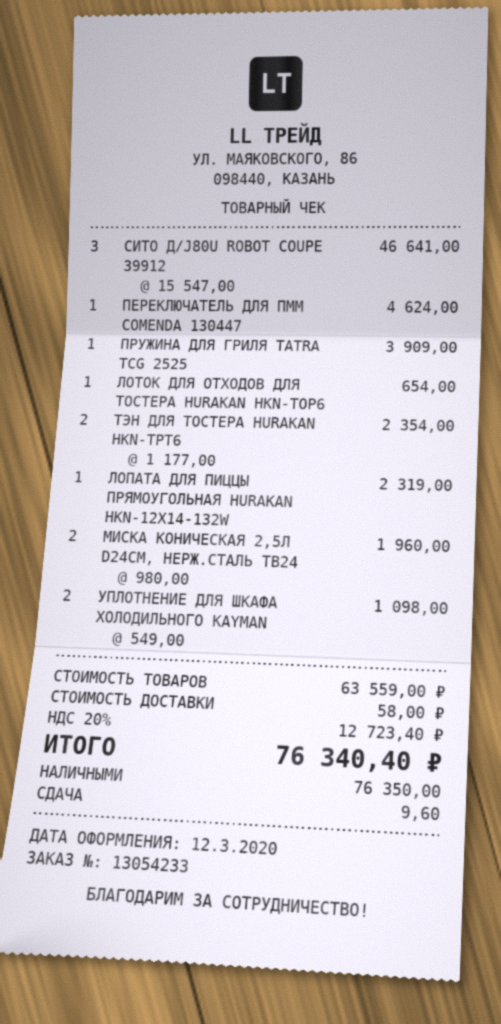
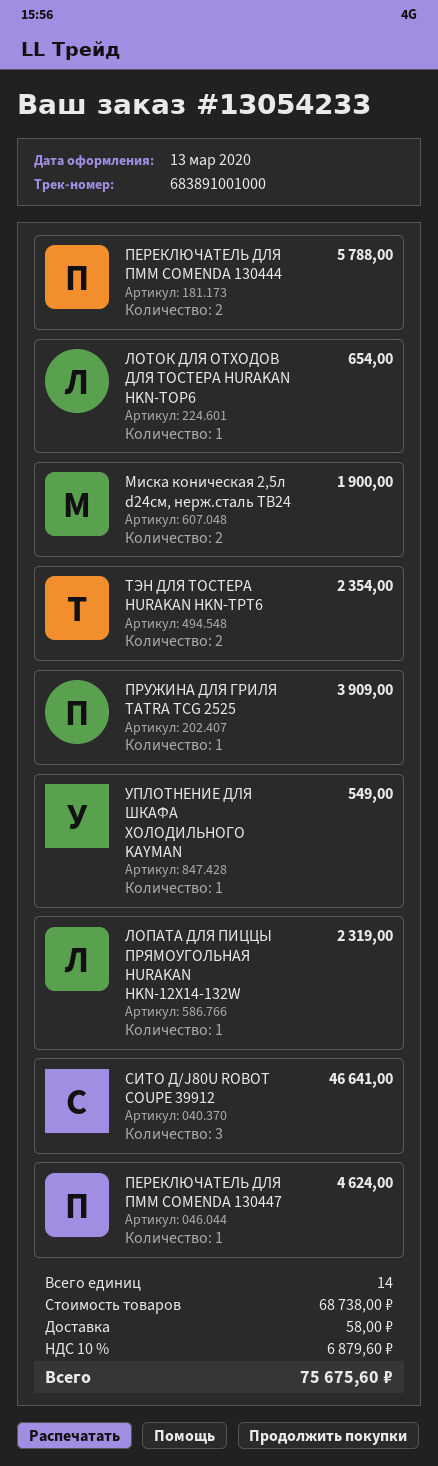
order date: 2020-03-12 -> 2020-03-13
МИСКА КОНИЧЕСКАЯ 2,5Л D24СМ, НЕРЖ.СТАЛЬ TB24: 2 for 1960.00 -> 2 for 1900.00
УПЛОТНЕНИЕ ДЛЯ ШКАФА ХОЛОДИЛЬНОГО KAYMAN: 2 for 1098.00 -> 1 for 549.00
ПЕРЕКЛЮЧАТЕЛЬ ДЛЯ ПММ COMENDA 130444: none -> 2 for 5788.00
subtotal: 63559.00 -> 68738.00
tax: 20% = 12723.40 -> 10% = 6879.60
total: 76340.40 -> 75675.60

